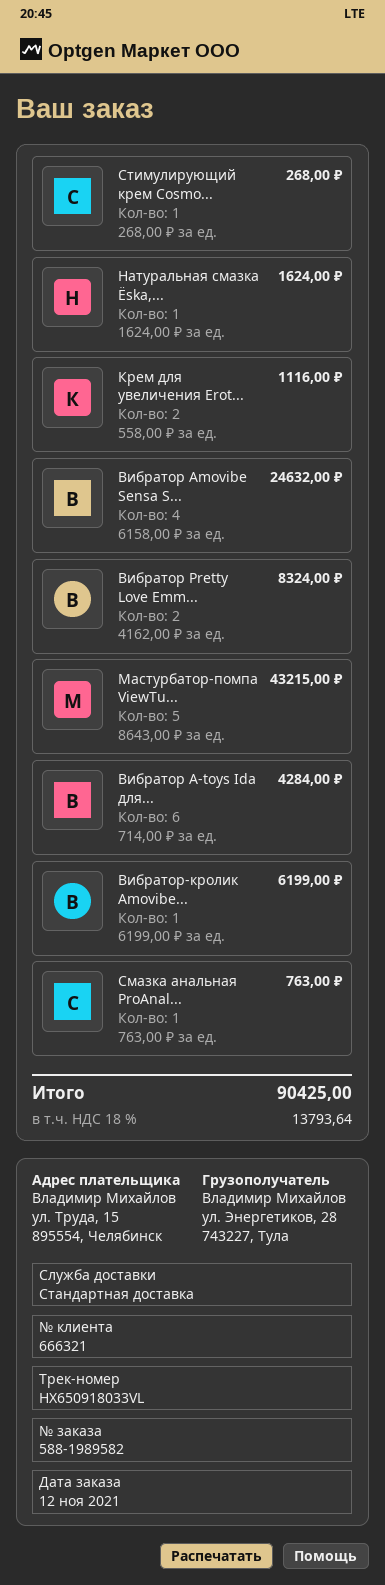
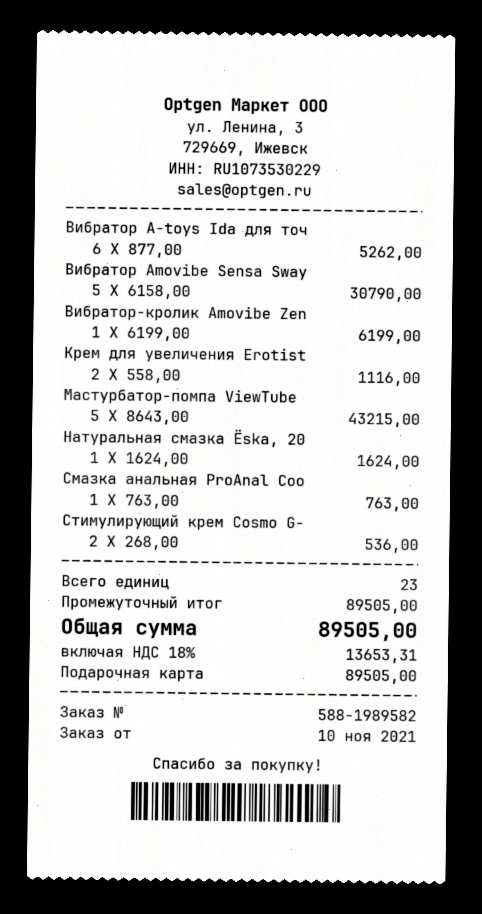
order date: 2021-11-12 -> 2021-11-10
Стимулирующий крем Cosmo...: 1 x 268.00 = 268.00 -> 2 x 268.00 = 536.00
Вибратор Amovibe Sensa S...: 4 x 6158.00 = 24632.00 -> 5 x 6158.00 = 30790.00
Вибратор Pretty Love Emm...: 2 x 4162.00 = 8324.00 -> none
Вибратор A-toys Ida для...: 6 x 714.00 = 4284.00 -> 6 x 877.00 = 5262.00
tax: 18% = 13793.64 -> 18% = 13653.31
total: 90425.00 -> 89505.00

